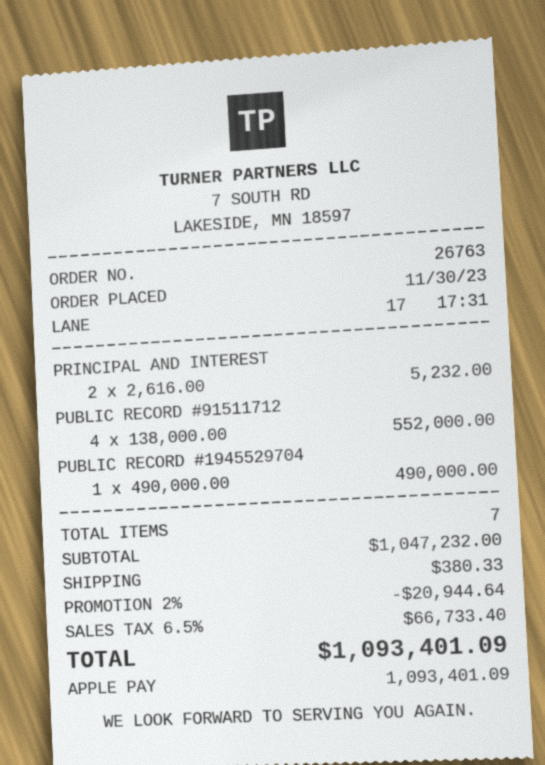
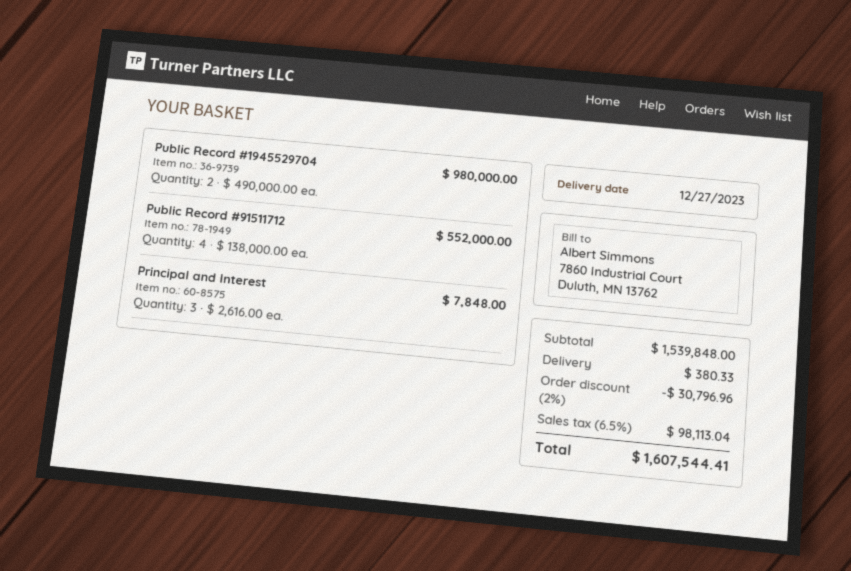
PRINCIPAL AND INTEREST: 2 x 2616.00 = 5232.00 -> 3 x 2616.00 = 7848.00
PUBLIC RECORD #1945529704: 1 x 490000.00 = 490000.00 -> 2 x 490000.00 = 980000.00
subtotal: 1047232.00 -> 1539848.00
discount: 2% = 20944.64 -> 2% = 30796.96
tax: 6.5% = 66733.40 -> 6.5% = 98113.04
total: 1093401.09 -> 1607544.41

